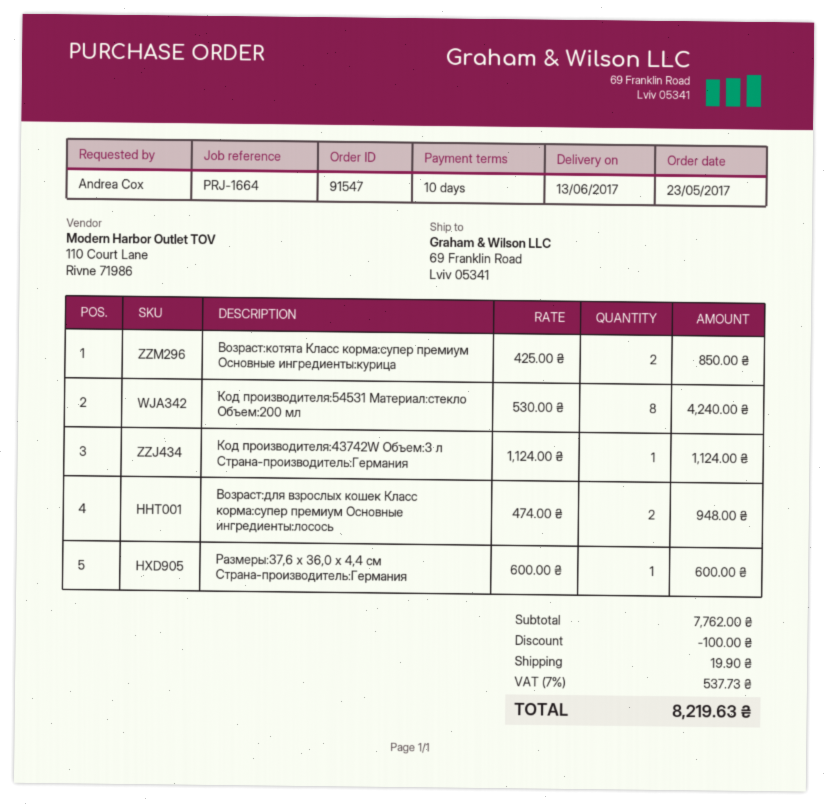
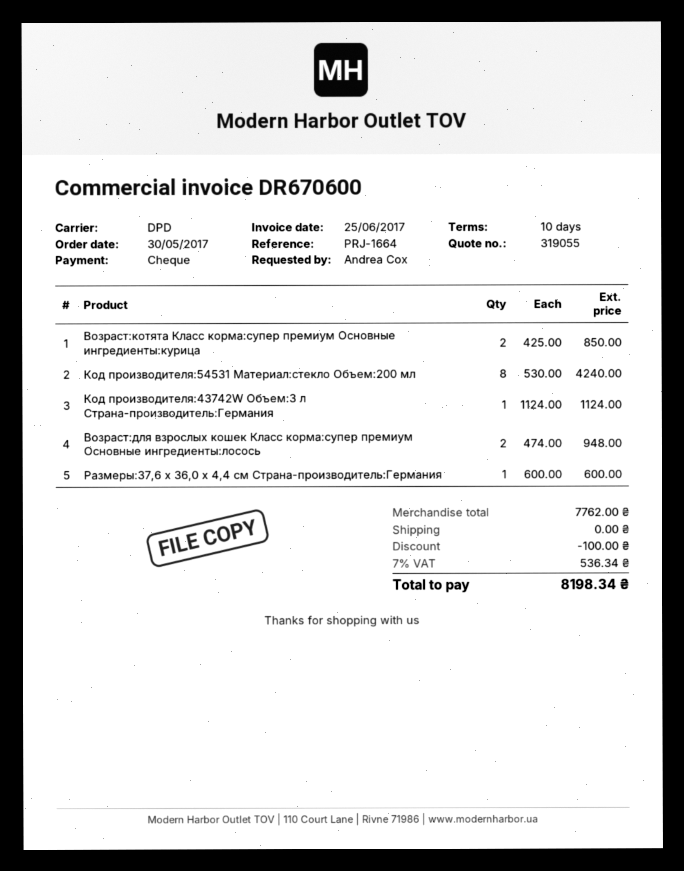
order date: 2017-05-23 -> 2017-05-30
shipping: 19.90 -> 0.00
tax: 7% = 537.73 -> 7% = 536.34
total: 8219.63 -> 8198.34

